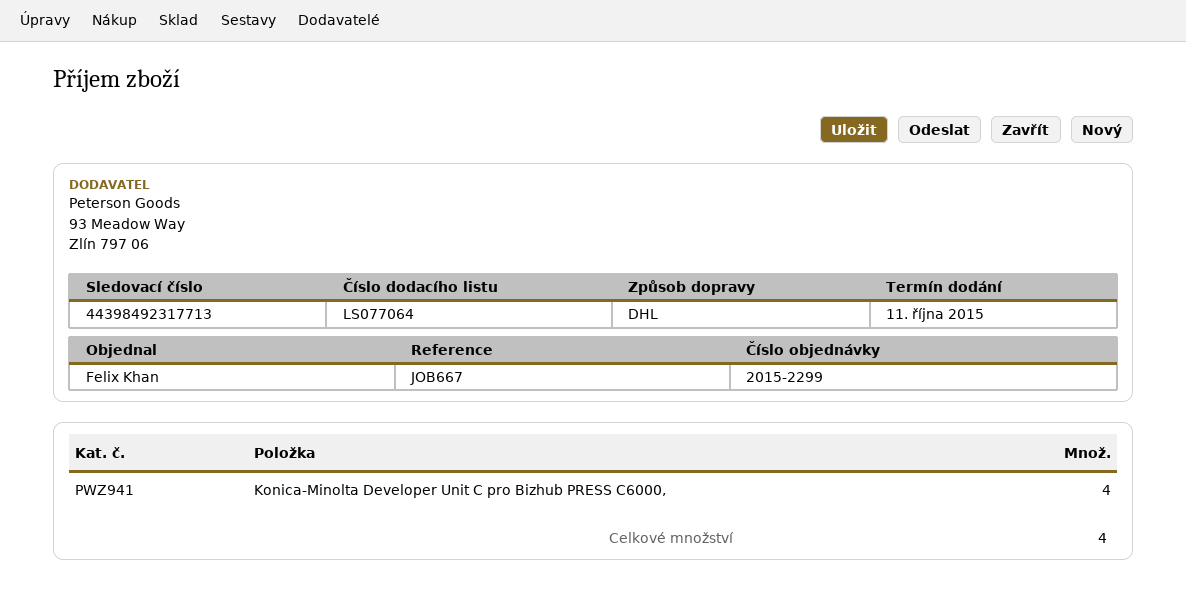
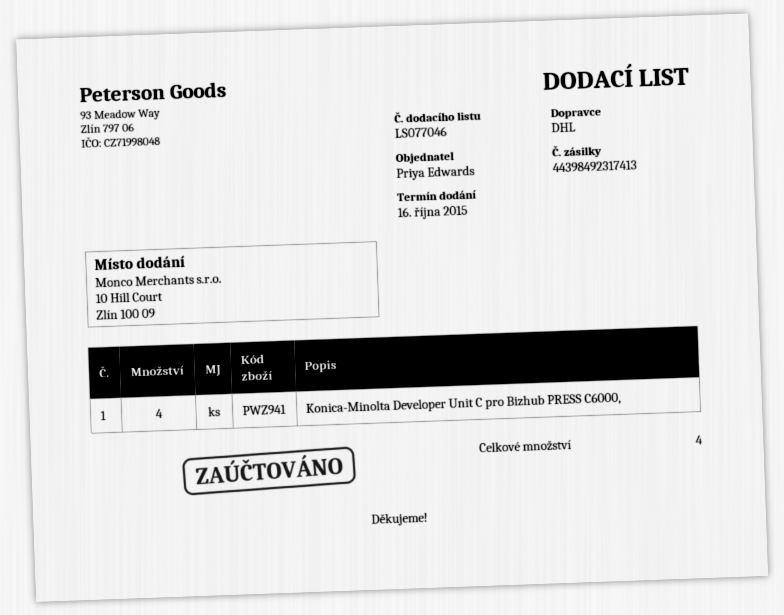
delivery note number: LS077064 -> LS077046
delivery date: 2015-10-11 -> 2015-10-16
ordered by: Felix Khan -> Priya Edwards
tracking number: 44398492317713 -> 44398492317413

